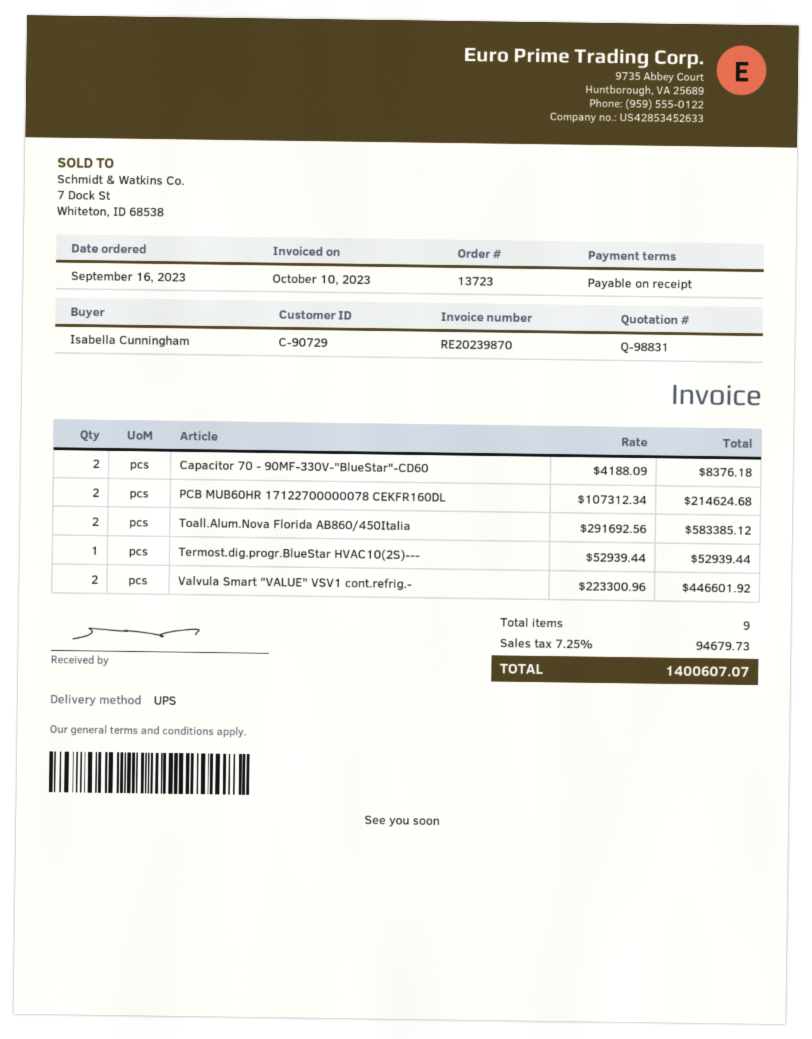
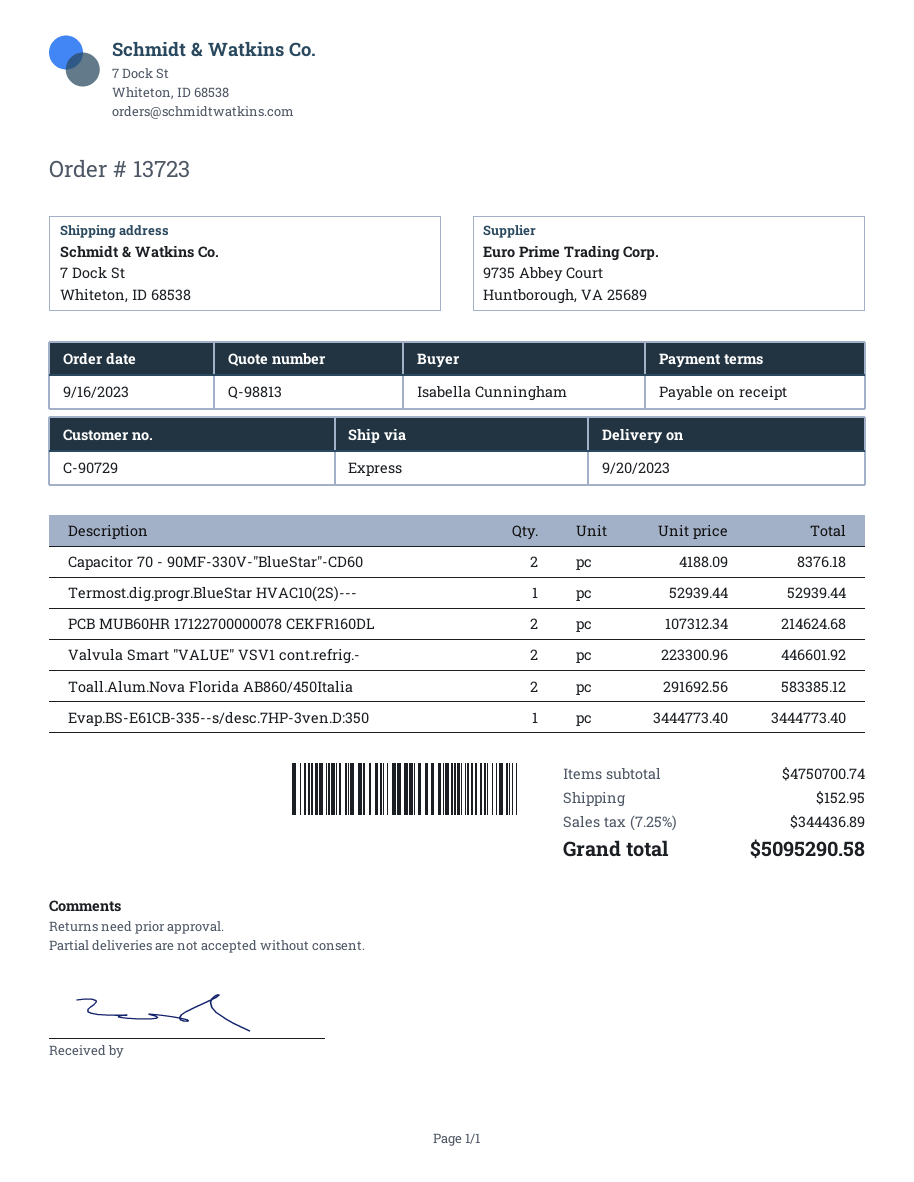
quote number: Q-98831 -> Q-98813
shipping method: UPS -> express
Evap.BS-E61CB-335--s/desc.7HP-3ven.D:350: none -> 1 x 3444773.40 = 3444773.40
shipping: none -> 152.95
tax: 7.25% = 94679.73 -> 7.25% = 344436.89
total: 1400607.07 -> 5095290.58

